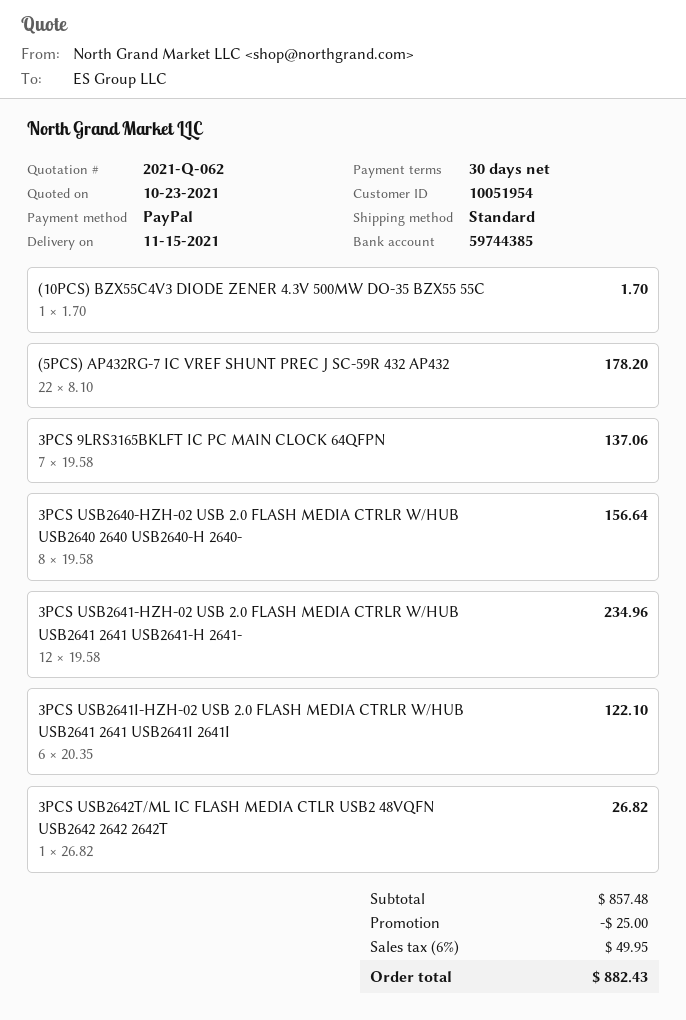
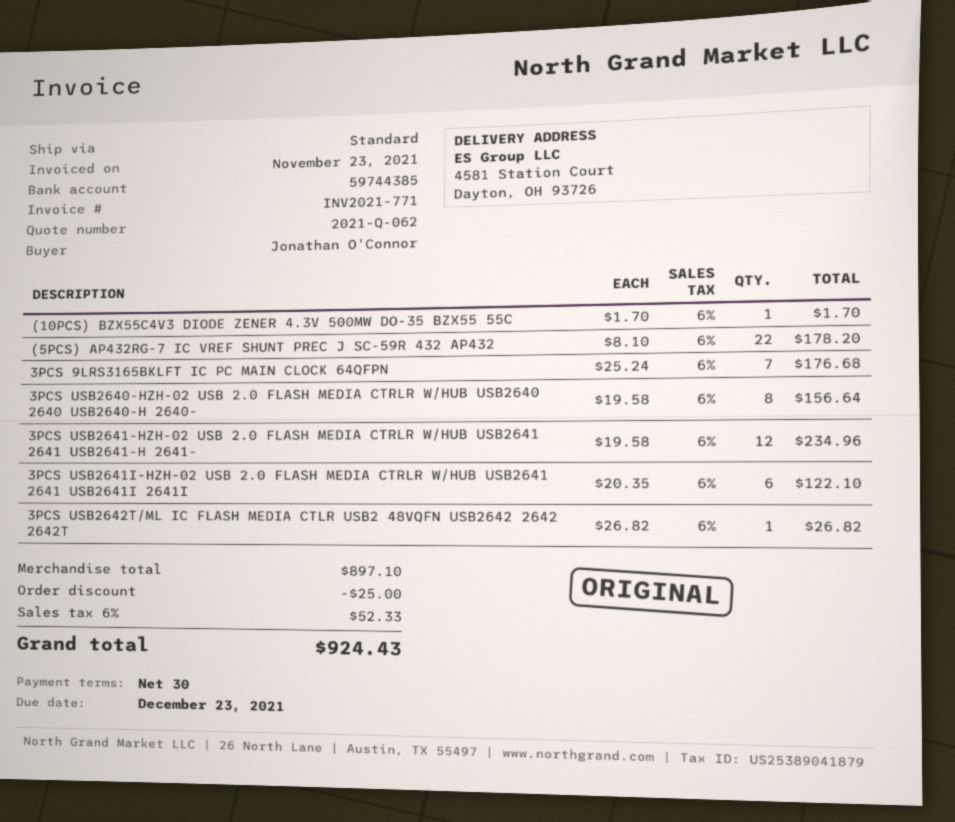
3PCS 9LRS3165BKLFT IC PC MAIN CLOCK 64QFPN: 7 x 19.58 = 137.06 -> 7 x 25.24 = 176.68
subtotal: 857.48 -> 897.10
tax: 6% = 49.95 -> 6% = 52.33
total: 882.43 -> 924.43

